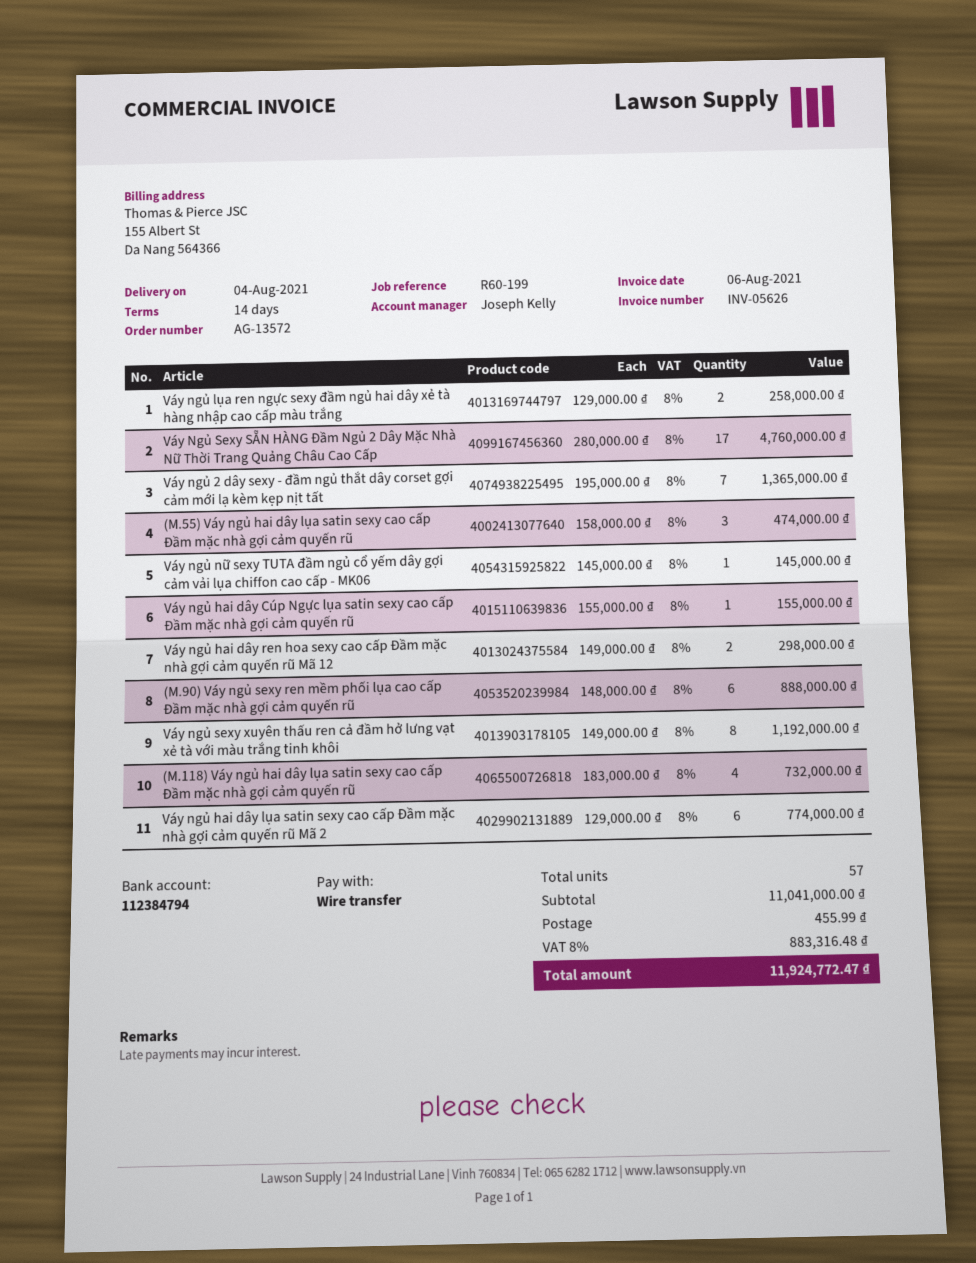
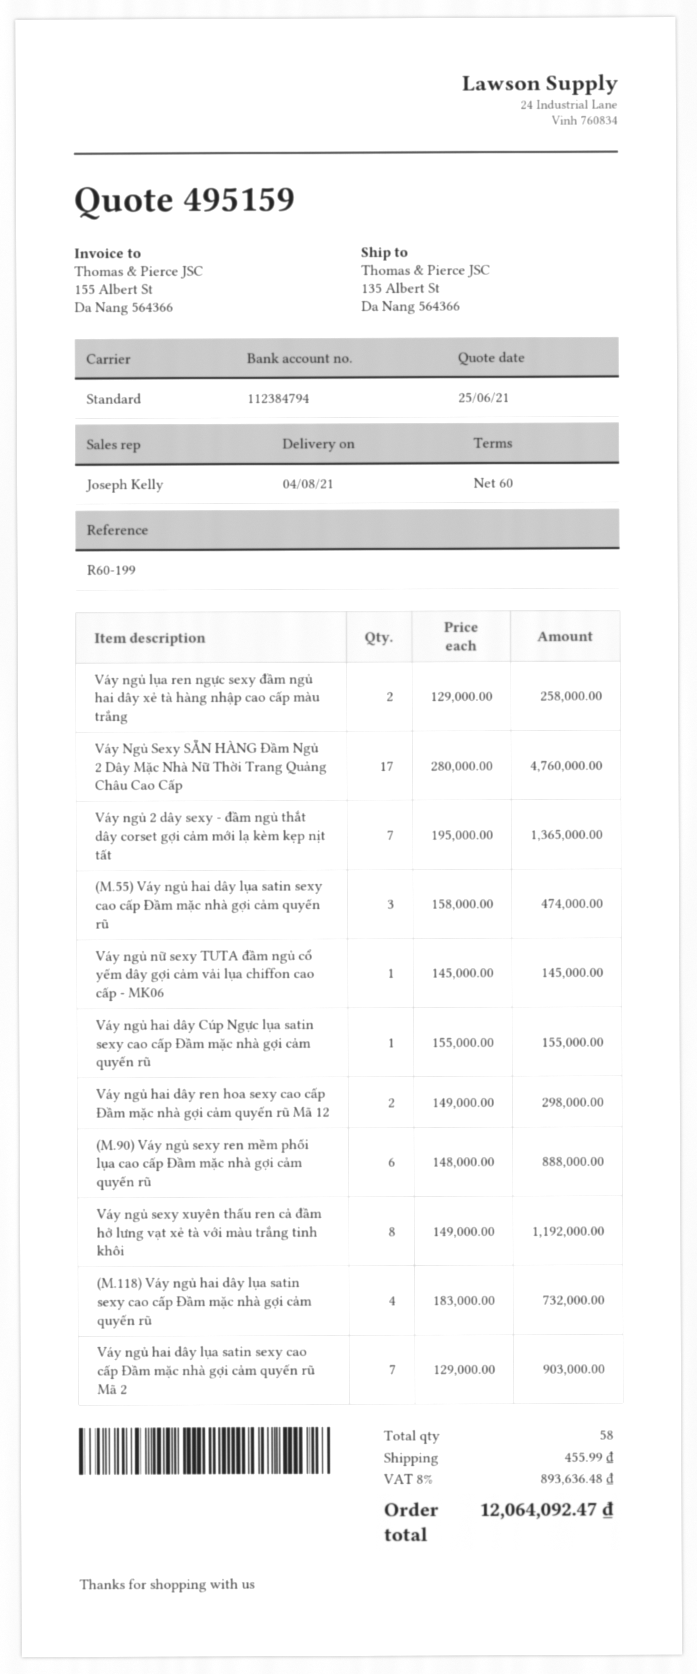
payment terms: 14 days -> 60 days
Váy ngủ hai dây lụa satin sexy cao cấp Đầm mặc nhà gợi cảm quyến rũ Mã 2: 6 x 129000.00 = 774000.00 -> 7 x 129000.00 = 903000.00
total quantity: 57 -> 58
tax: 8% = 883316.48 -> 8% = 893636.48
total: 11924772.47 -> 12064092.47

